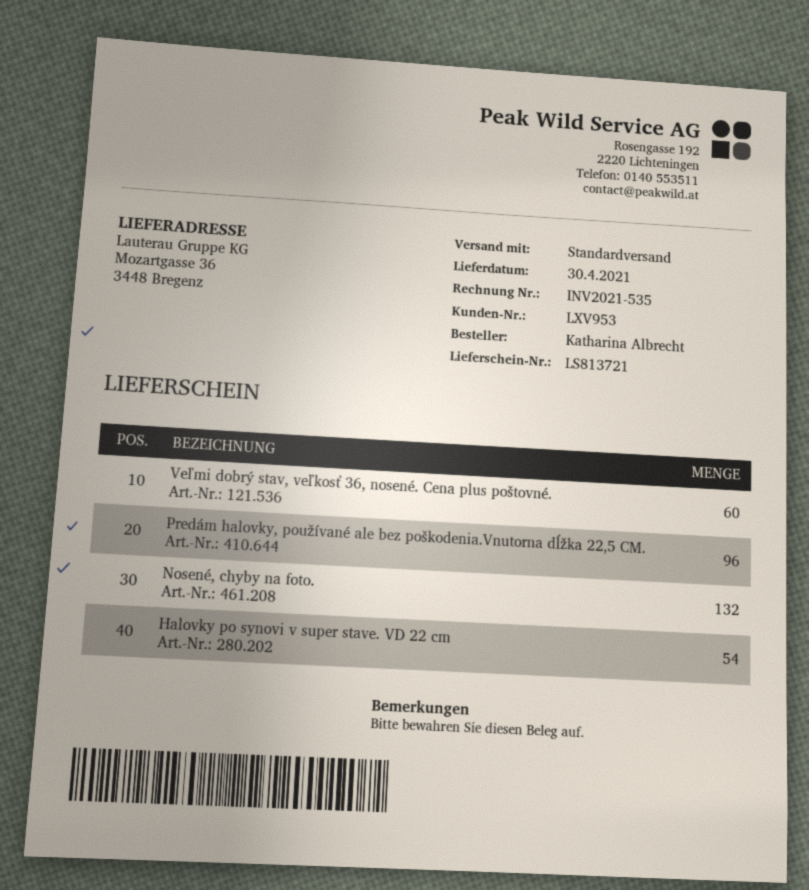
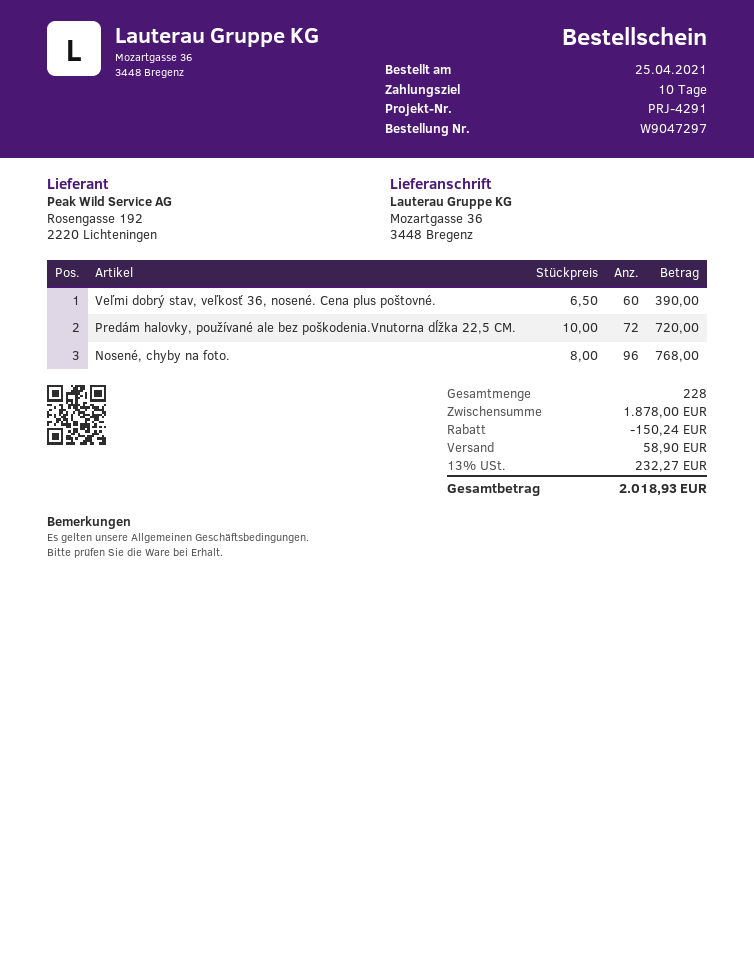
Predám halovky, používané ale bez poškodenia.Vnutorna dĺžka 22,5 CM.: 96 -> 72
Nosené, chyby na foto.: 132 -> 96
Halovky po synovi v super stave. VD 22 cm: 54 -> none

